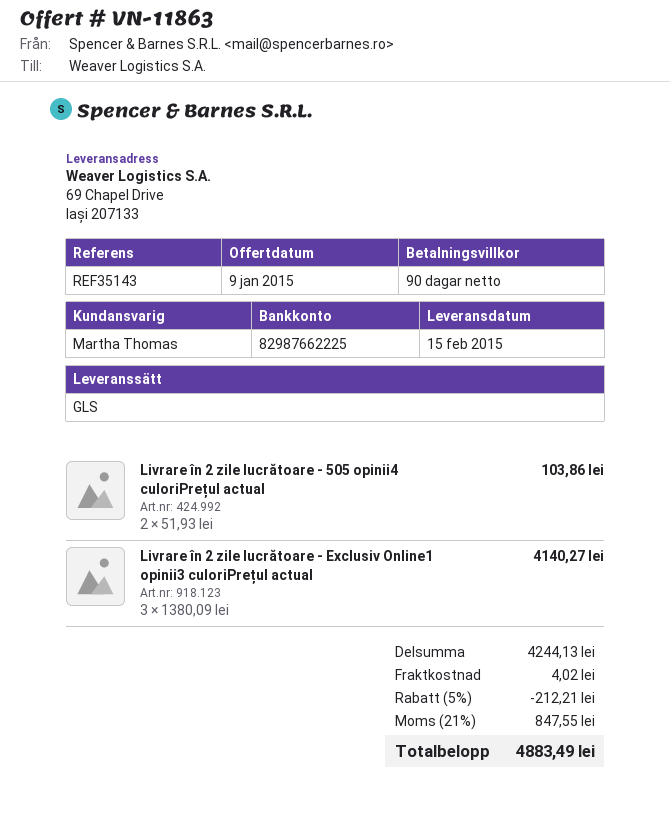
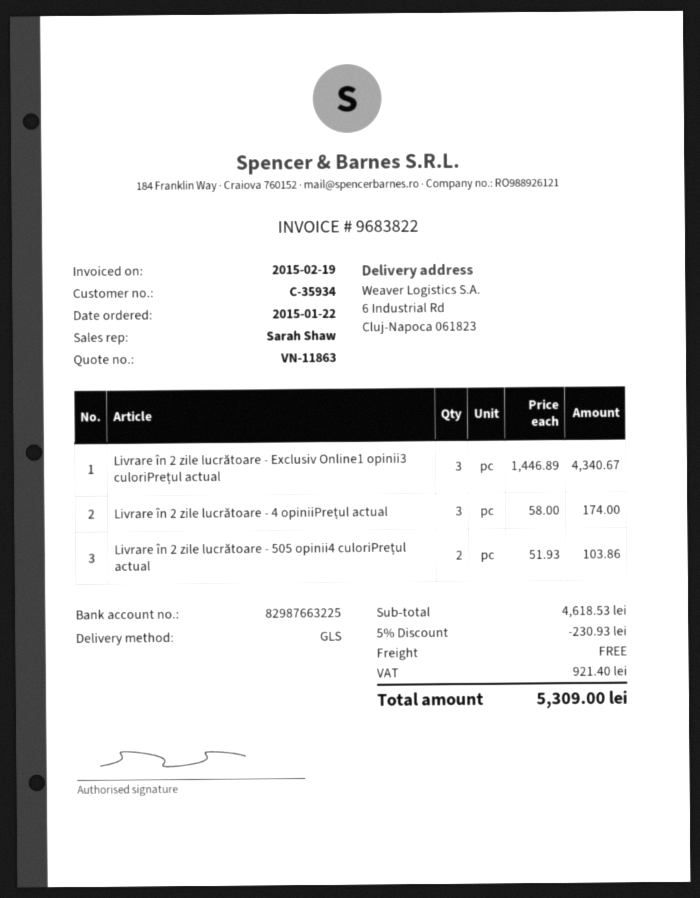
sales rep: Martha Thomas -> Sarah Shaw
bank account: 82987662225 -> 82987663225
ship to: 69 Chapel Drive, Iași 207133 -> 6 Industrial Rd, Cluj-Napoca 061823
Livrare în 2 zile lucrătoare - Exclusiv Online1 opinii3 culoriPrețul actual: 3 x 1380.09 = 4140.27 -> 3 x 1446.89 = 4340.67
Livrare în 2 zile lucrătoare - 4 opiniiPrețul actual: none -> 3 x 58.00 = 174.00
subtotal: 4244.13 -> 4618.53
discount: 5% = 212.21 -> 5% = 230.93
shipping: 4.02 -> 0.00
tax: 847.55 -> 921.40
total: 4883.49 -> 5309.00

